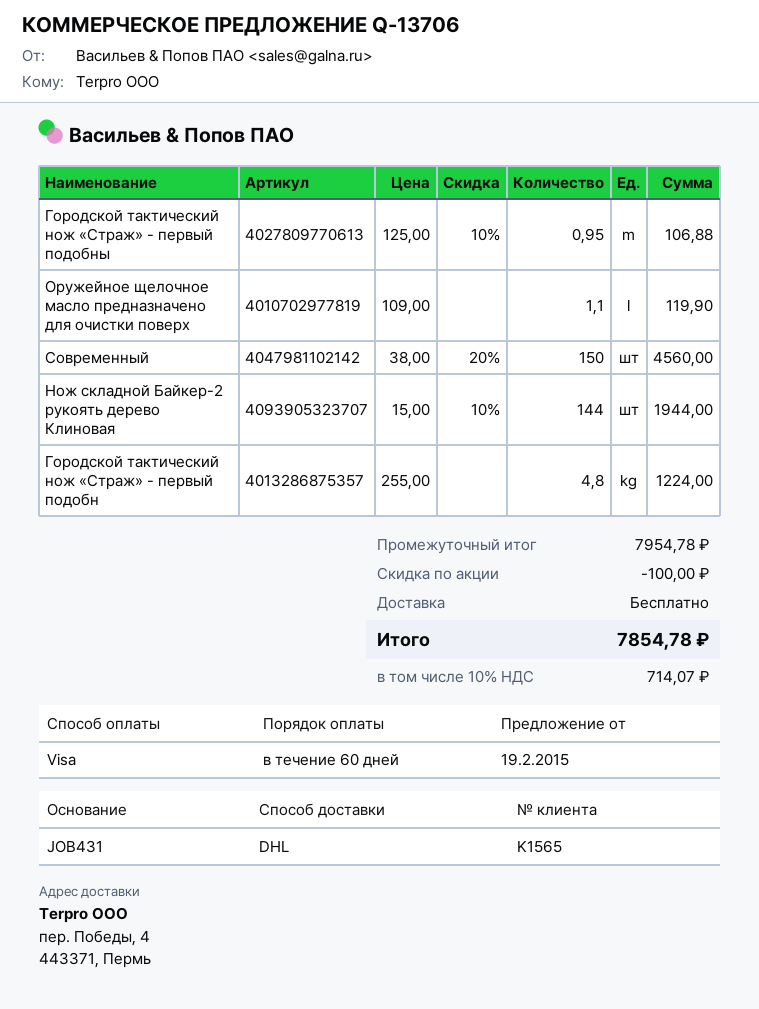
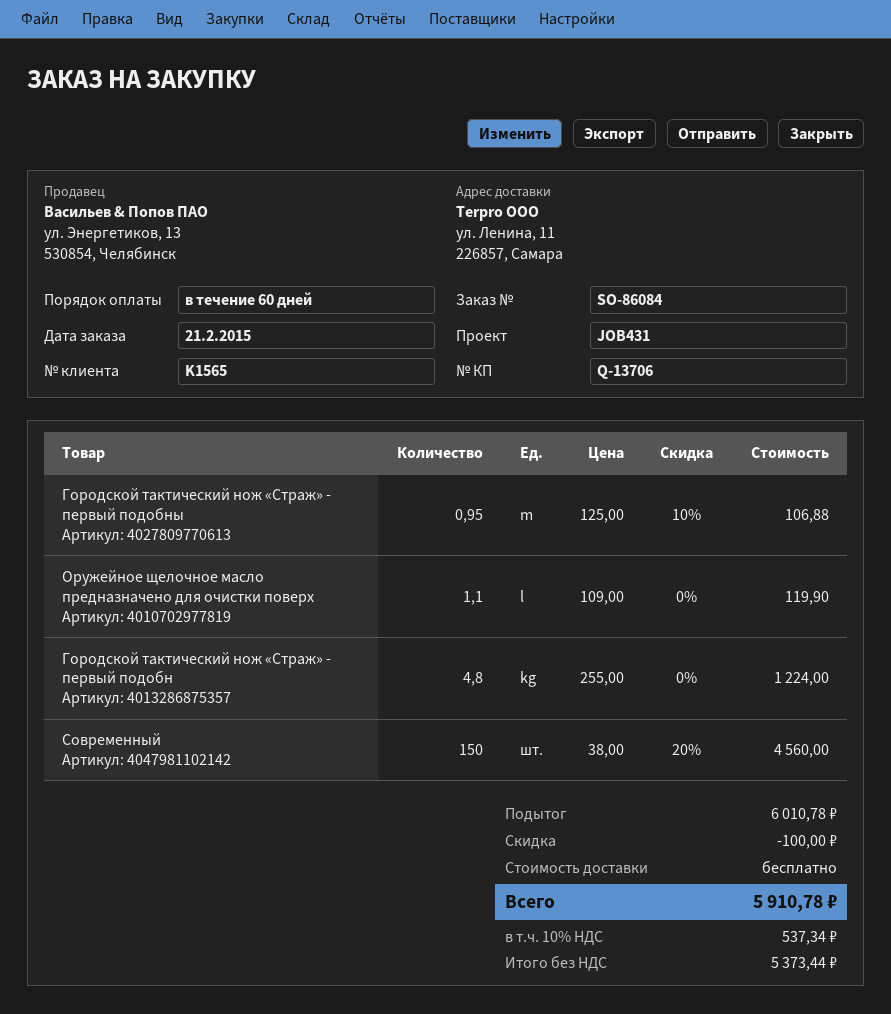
ship to: пер. Победы, 4, 443371, Пермь -> ул. Ленина, 11, 226857, Самара
Нож складной Байкер-2 рукоять дерево Клиновая: 144 x 15.00 - 10% = 1944.00 -> none
subtotal: 7954.78 -> 6010.78
tax: 10% = 714.07 -> 10% = 537.34
total: 7854.78 -> 5910.78

